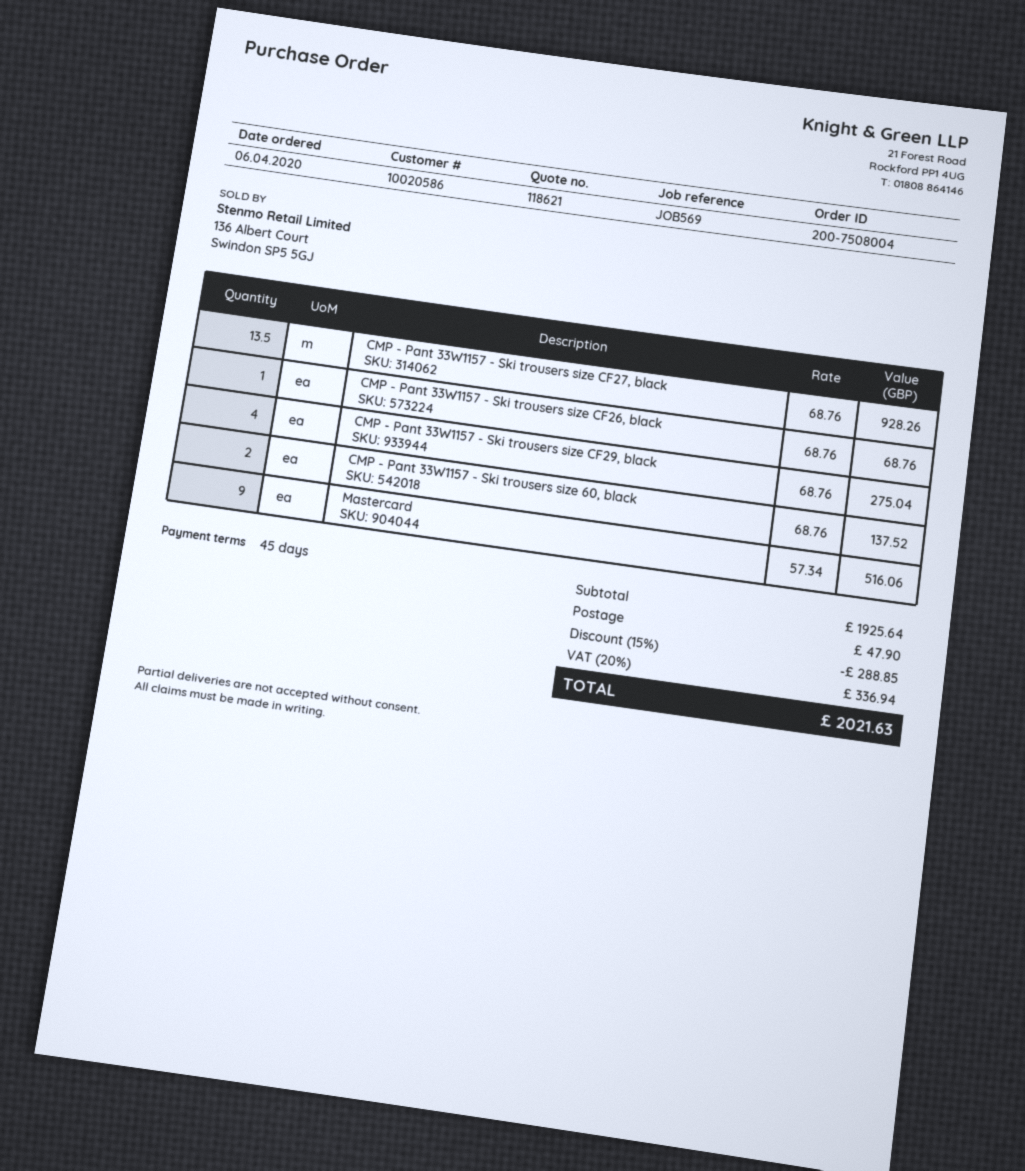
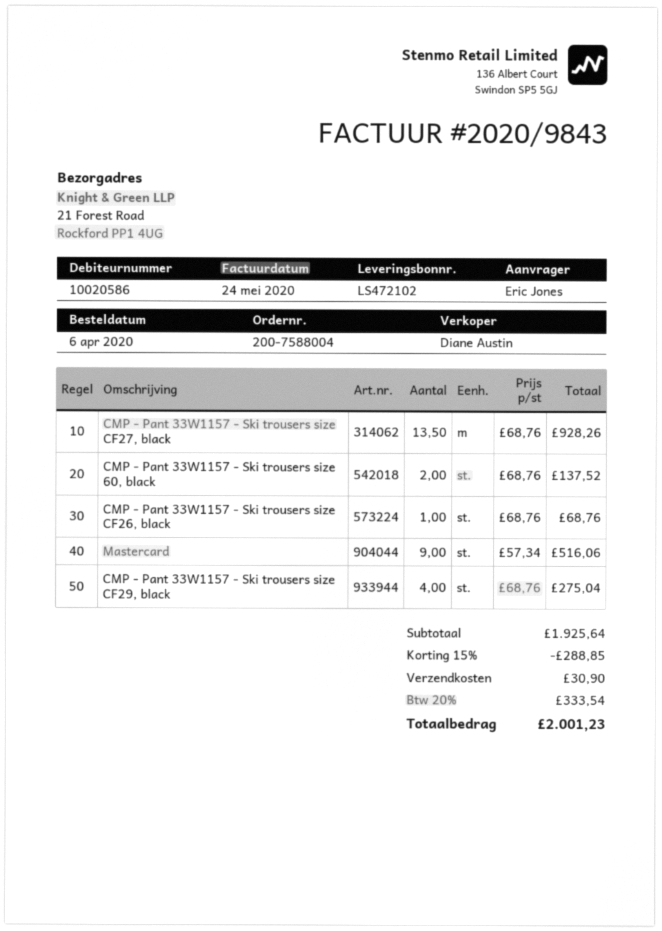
order number: 200-7508004 -> 200-7588004
shipping: 47.90 -> 30.90
tax: 20% = 336.94 -> 20% = 333.54
total: 2021.63 -> 2001.23

